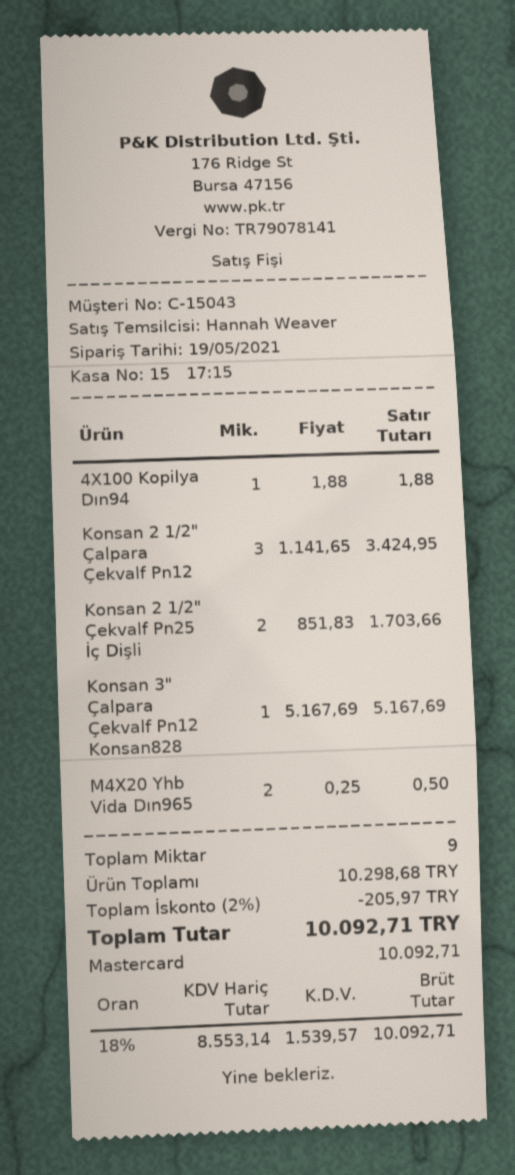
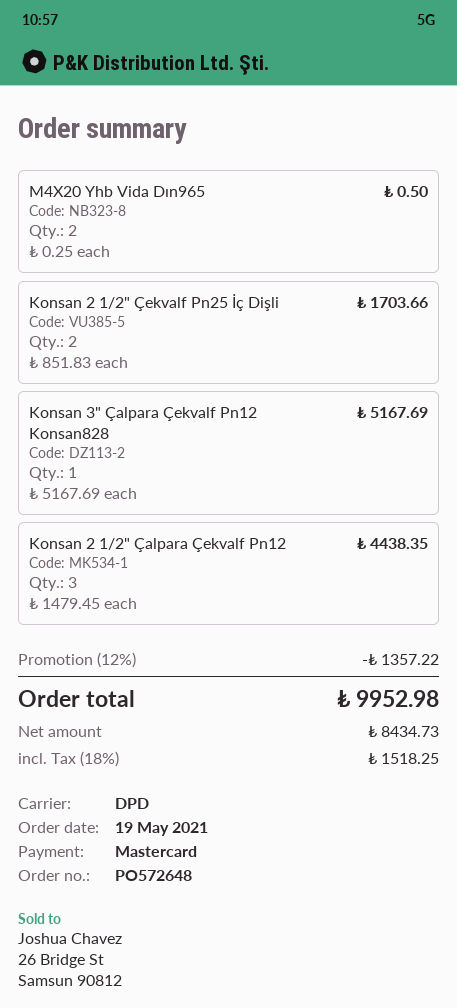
4X100 Kopilya Dın94: 1 x 1.88 = 1.88 -> none
Konsan 2 1/2" Çalpara Çekvalf Pn12: 3 x 1141.65 = 3424.95 -> 3 x 1479.45 = 4438.35
discount: 2% = 205.97 -> 12% = 1357.22
net: 8553.14 -> 8434.73
tax: 18% = 1539.57 -> 18% = 1518.25
total: 10092.71 -> 9952.98

